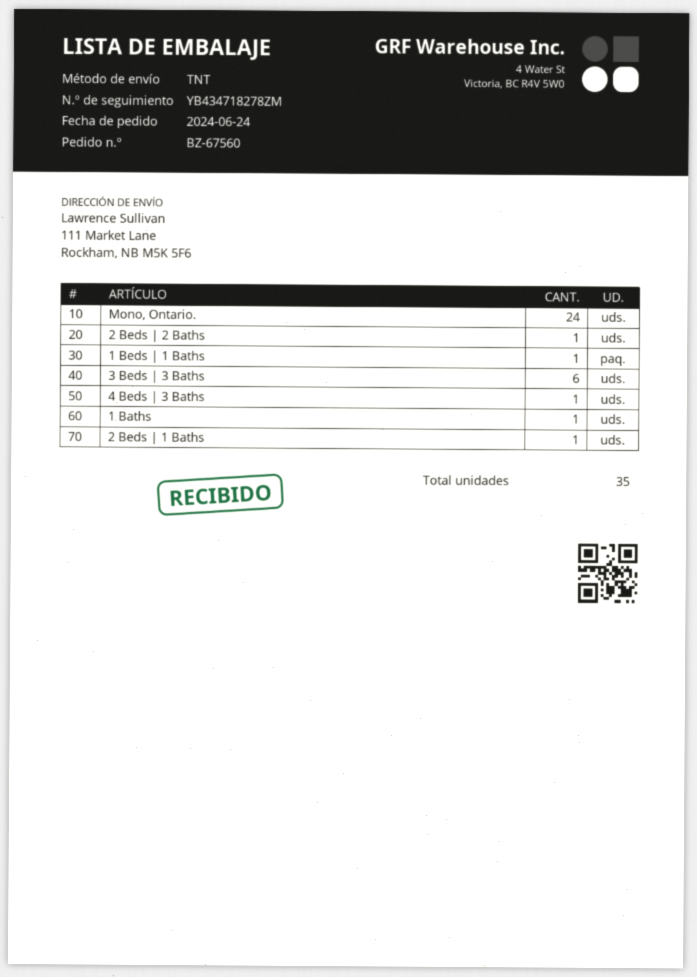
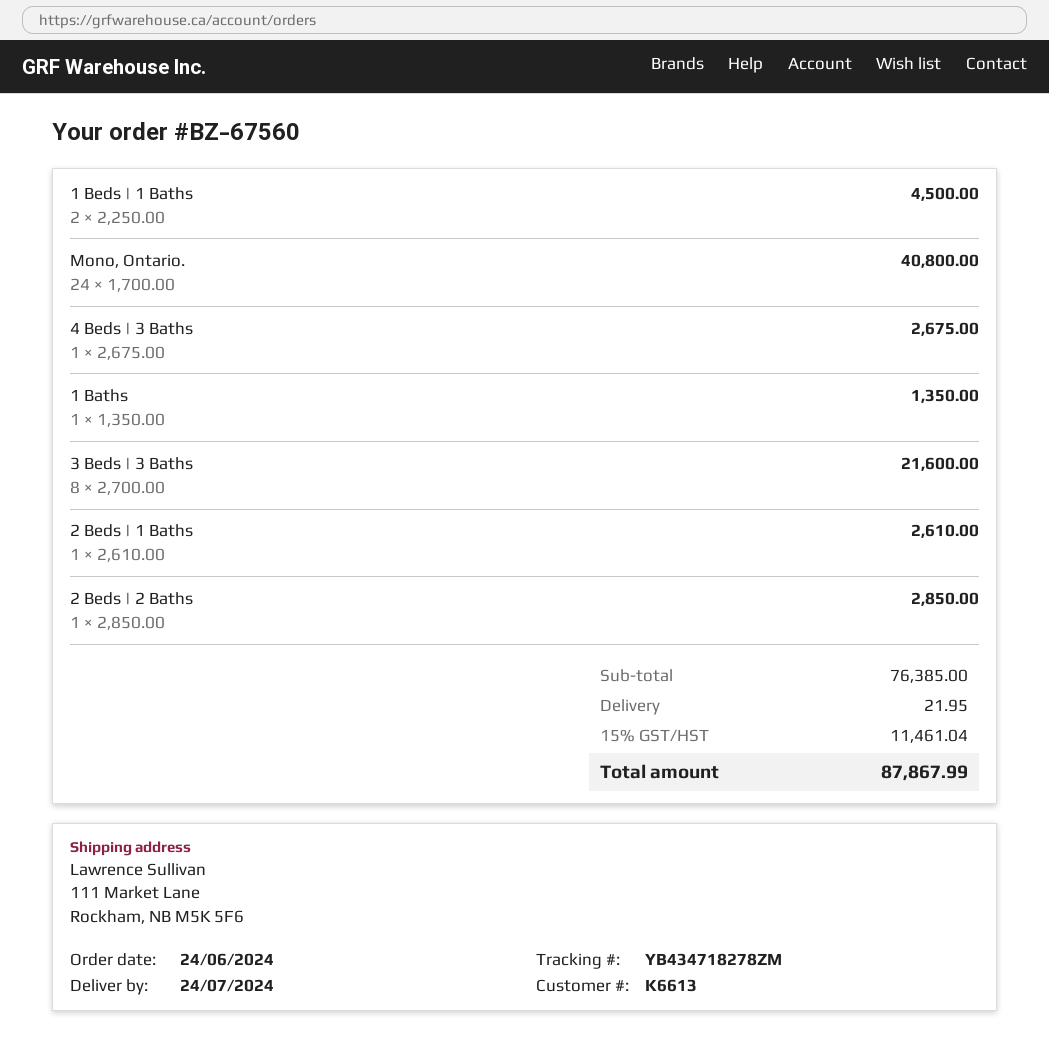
1 Beds | 1 Baths: 1 -> 2
3 Beds | 3 Baths: 6 -> 8

